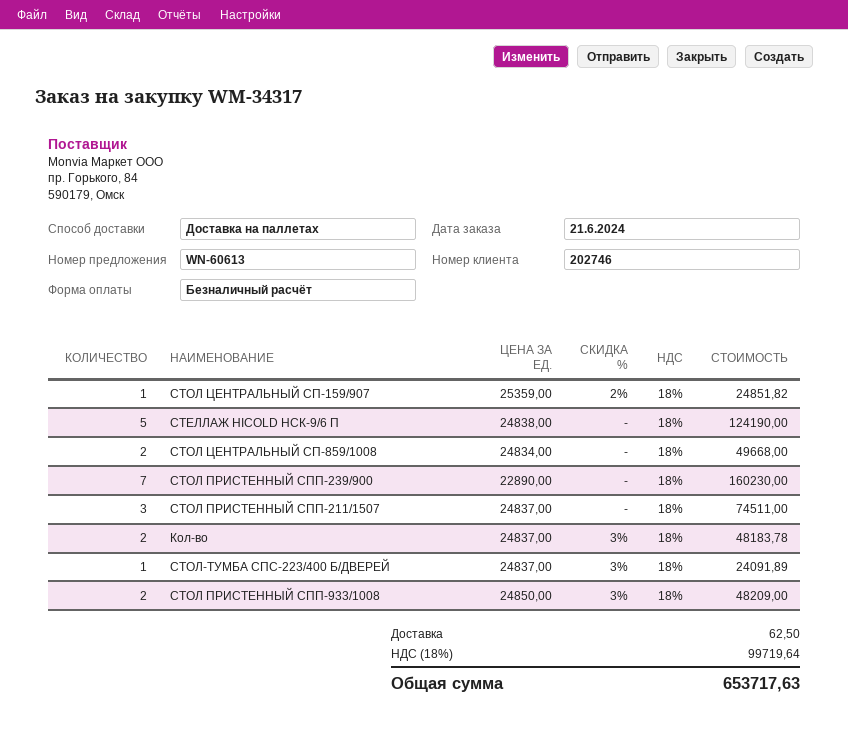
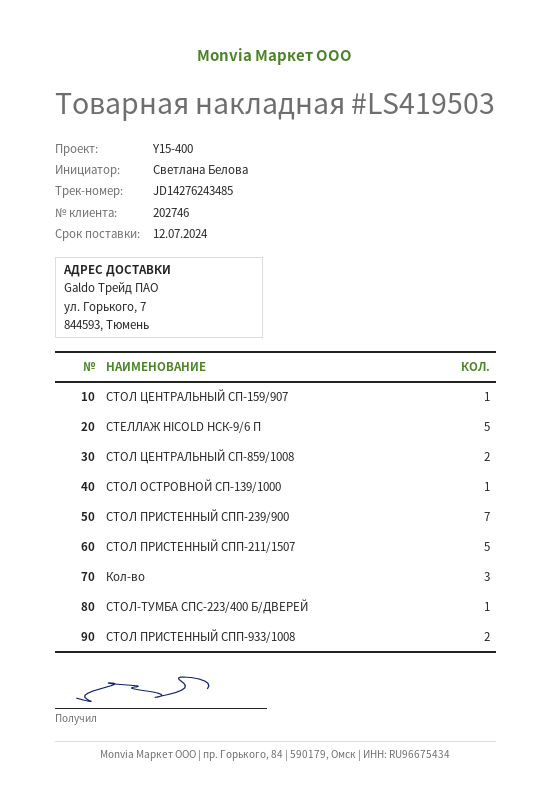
СТОЛ ПРИСТЕННЫЙ СПП-211/1507: 3 -> 5
Кол-во: 2 -> 3
СТОЛ ОСТРОВНОЙ СП-139/1000: none -> 1

